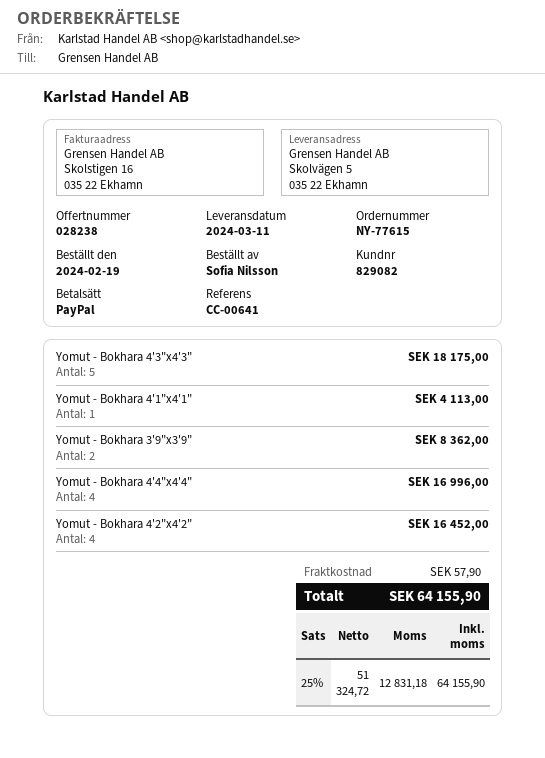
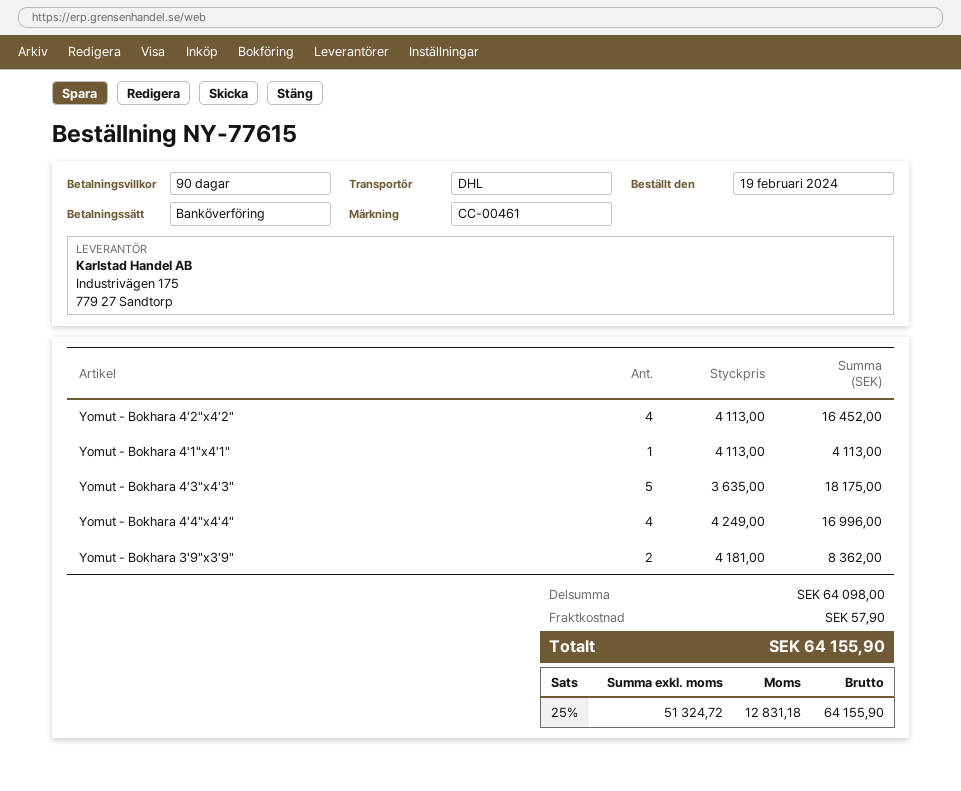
reference: CC-00641 -> CC-00461
payment method: PayPal -> bank transfer

